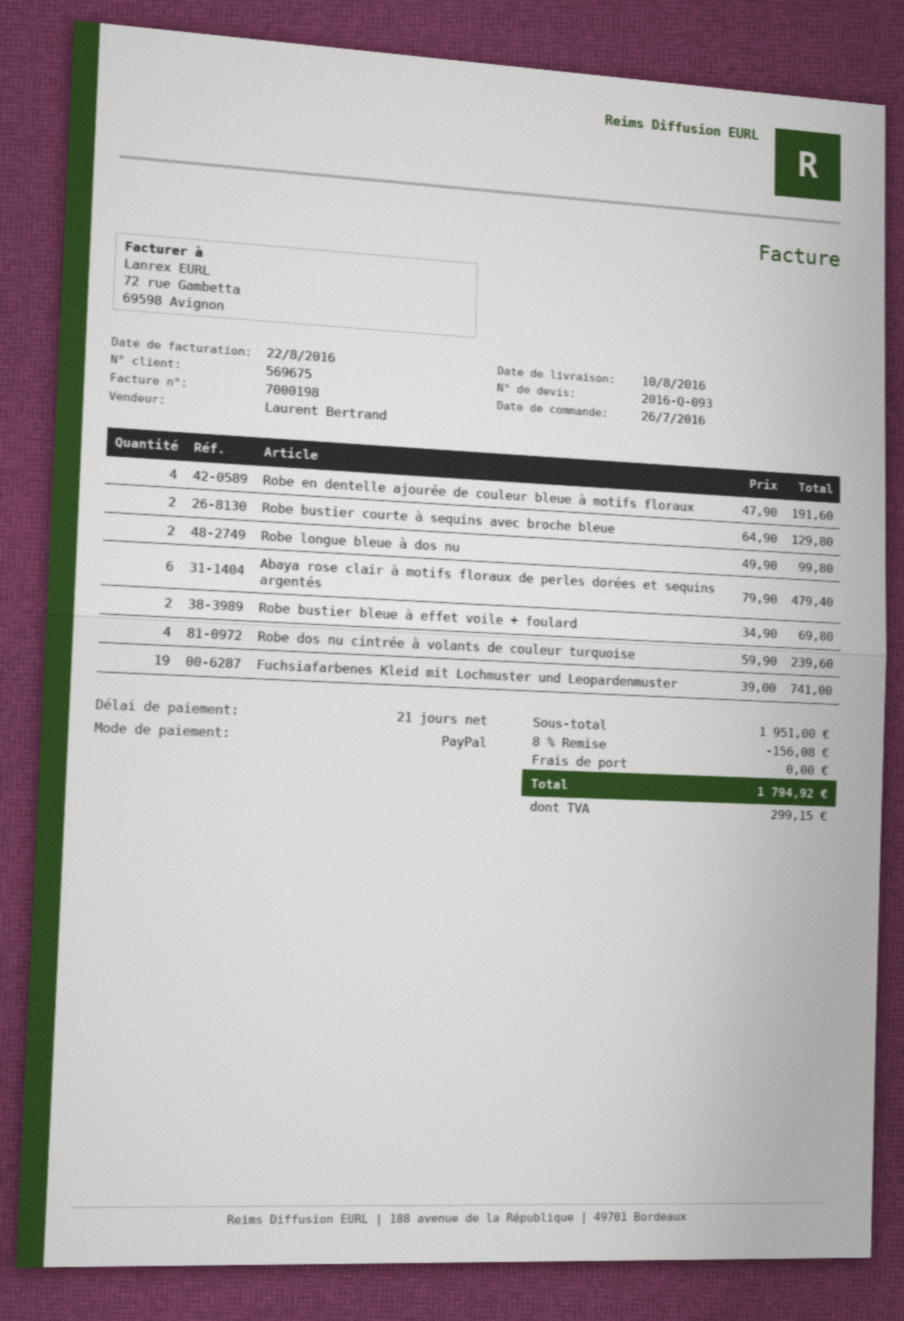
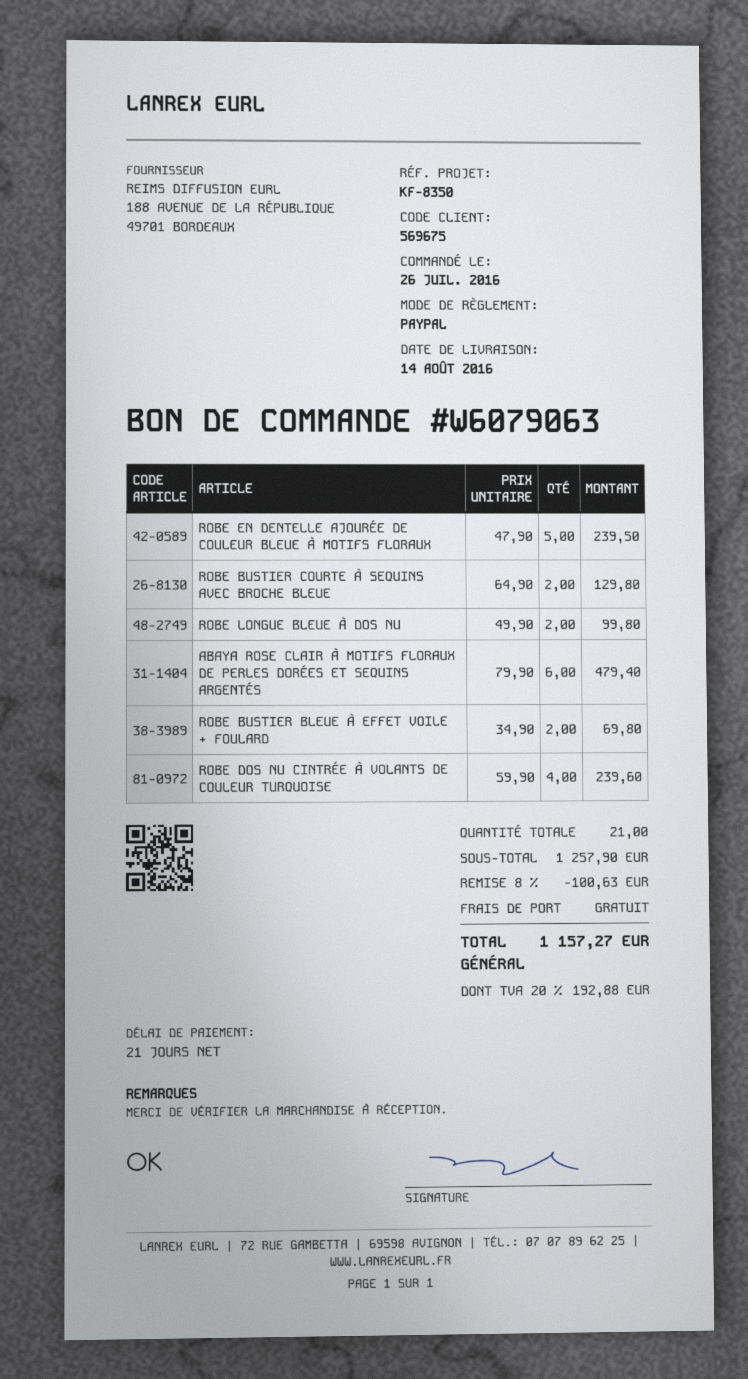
delivery date: 2016-08-10 -> 2016-08-14
Robe en dentelle ajourée de couleur bleue à motifs floraux: 4 x 47.90 = 191.60 -> 5 x 47.90 = 239.50
Fuchsiafarbenes Kleid mit Lochmuster und Leopardenmuster: 19 x 39.00 = 741.00 -> none
subtotal: 1951.00 -> 1257.90
discount: 8% = 156.08 -> 8% = 100.63
tax: 299.15 -> 192.88
total: 1794.92 -> 1157.27

